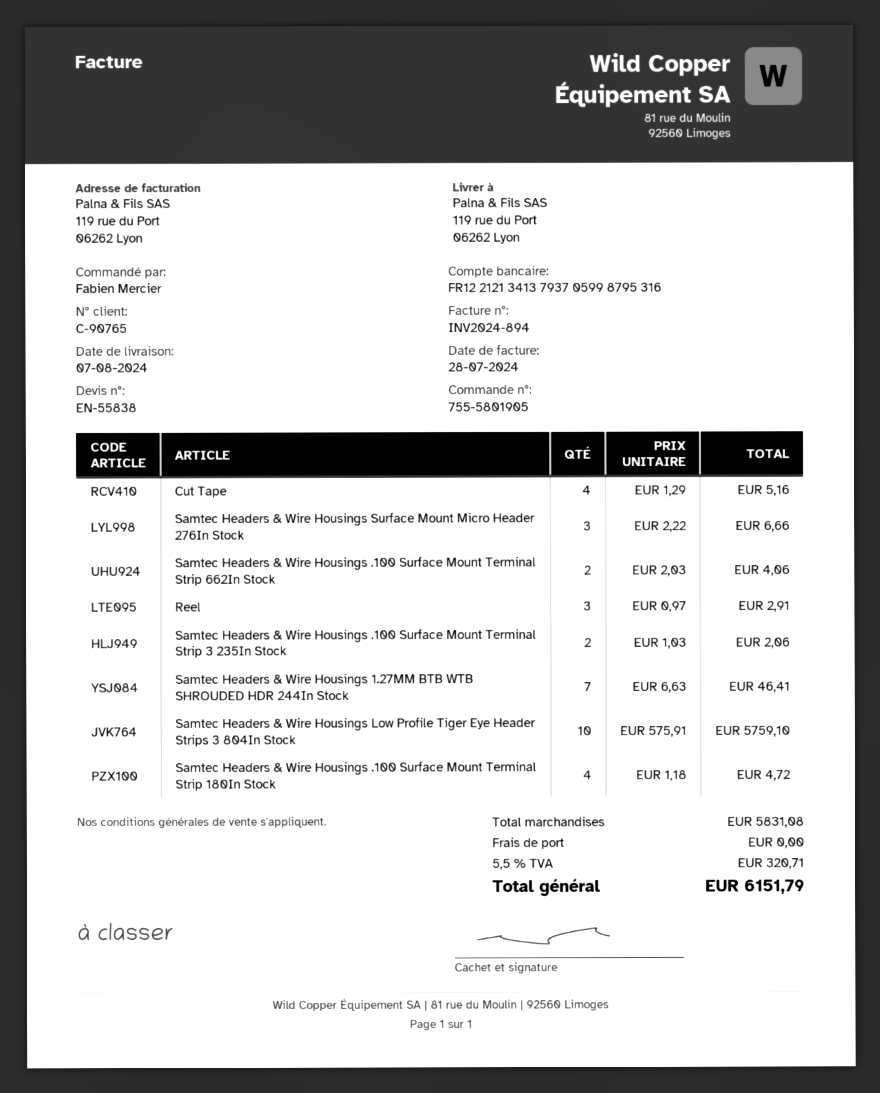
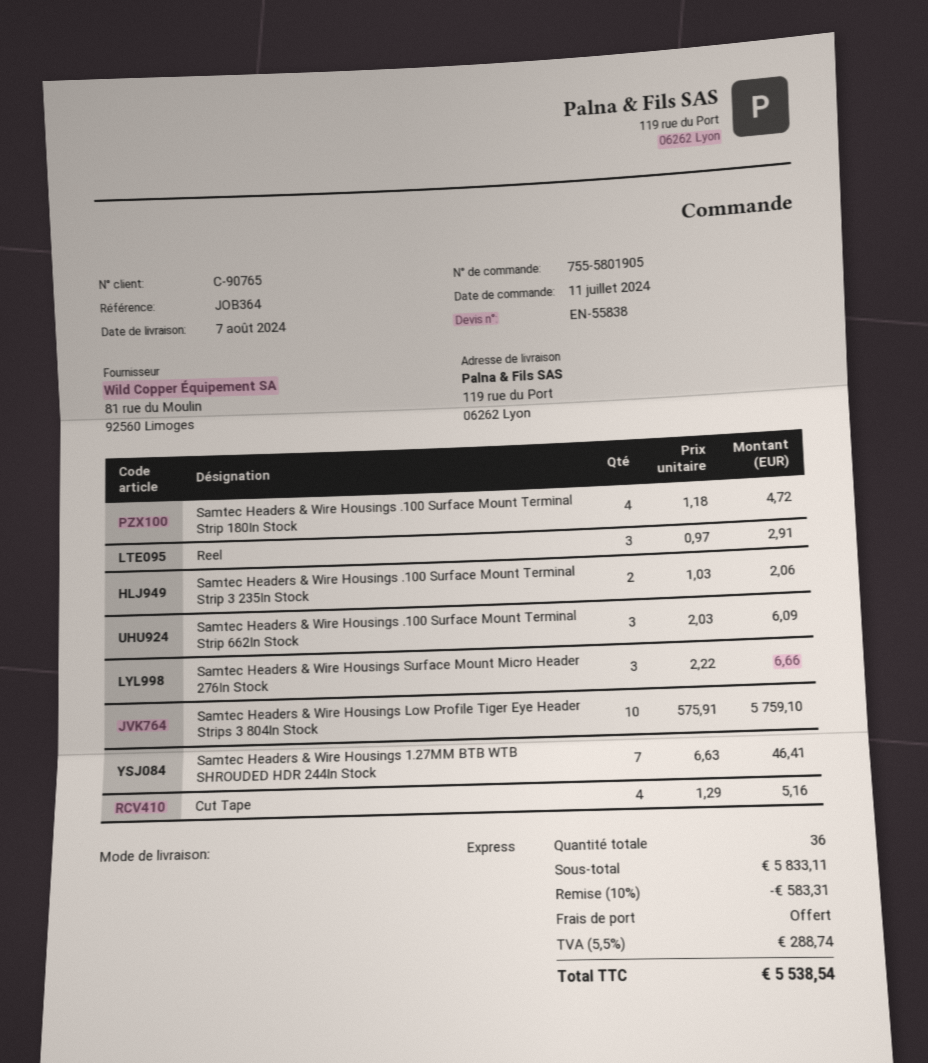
Samtec Headers & Wire Housings .100 Surface Mount Terminal Strip 662In Stock: 2 x 2.03 = 4.06 -> 3 x 2.03 = 6.09
subtotal: 5831.08 -> 5833.11
discount: none -> 10% = 583.31
tax: 5.5% = 320.71 -> 5.5% = 288.74
total: 6151.79 -> 5538.54

